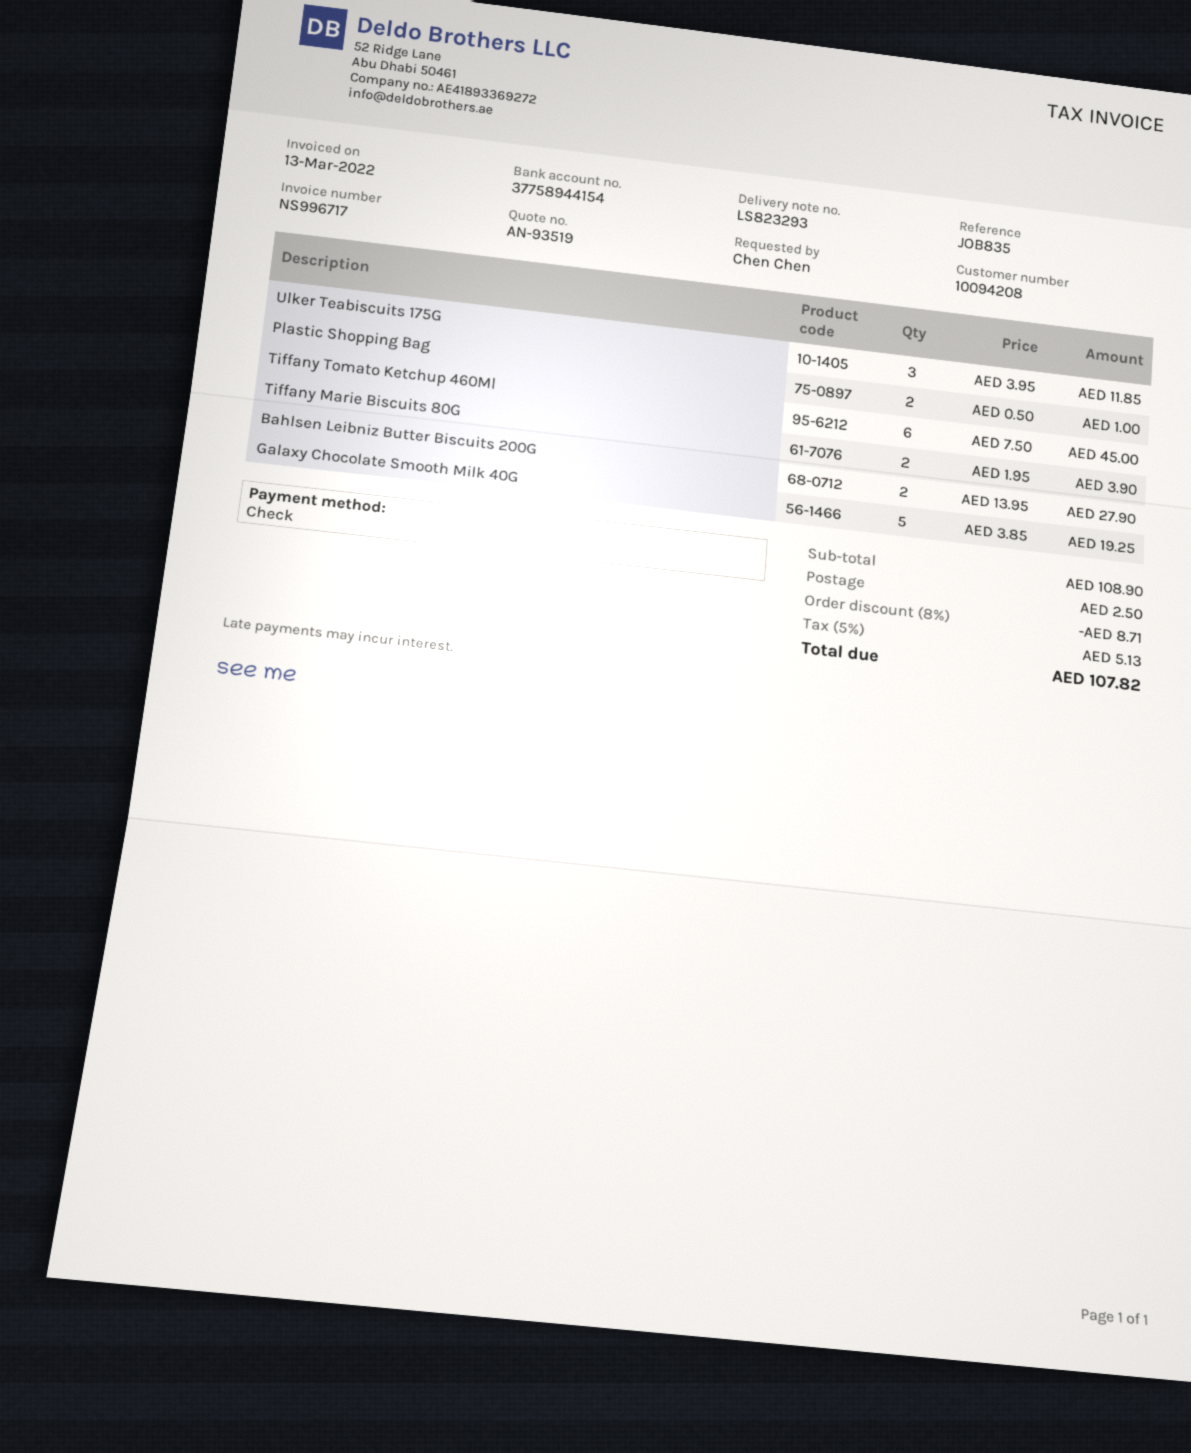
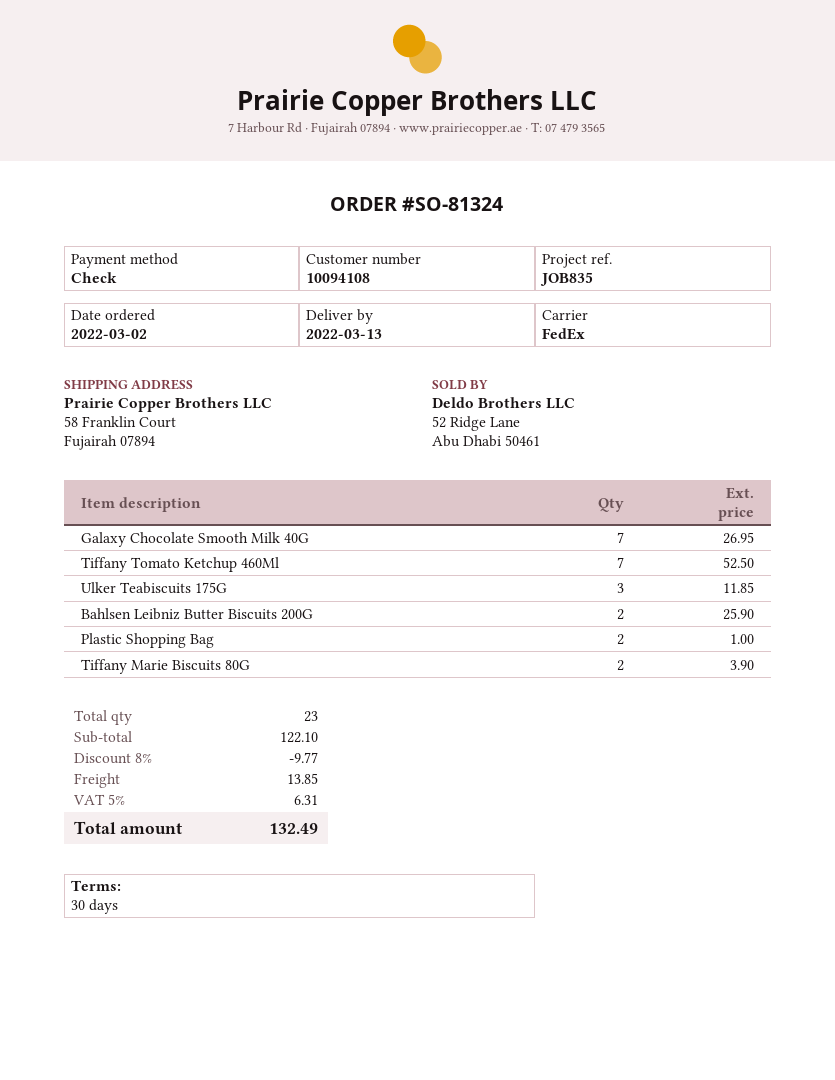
customer number: 10094208 -> 10094108
Tiffany Tomato Ketchup 460Ml: 6 for 45.00 -> 7 for 52.50
Bahlsen Leibniz Butter Biscuits 200G: 2 for 27.90 -> 2 for 25.90
Galaxy Chocolate Smooth Milk 40G: 5 for 19.25 -> 7 for 26.95
subtotal: 108.90 -> 122.10
discount: 8% = 8.71 -> 8% = 9.77
shipping: 2.50 -> 13.85
tax: 5% = 5.13 -> 5% = 6.31
total: 107.82 -> 132.49

